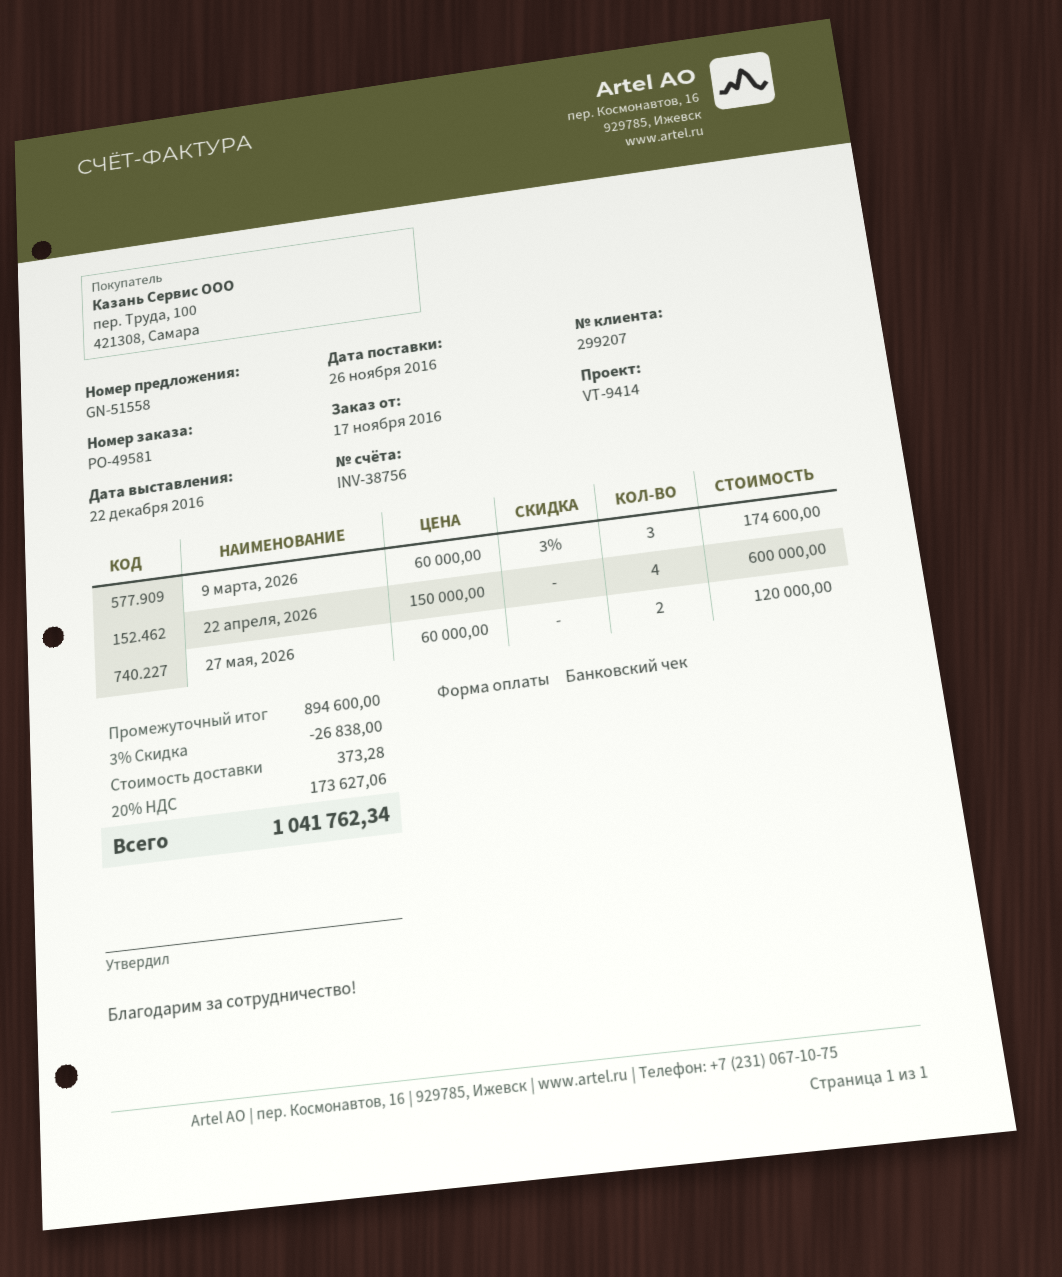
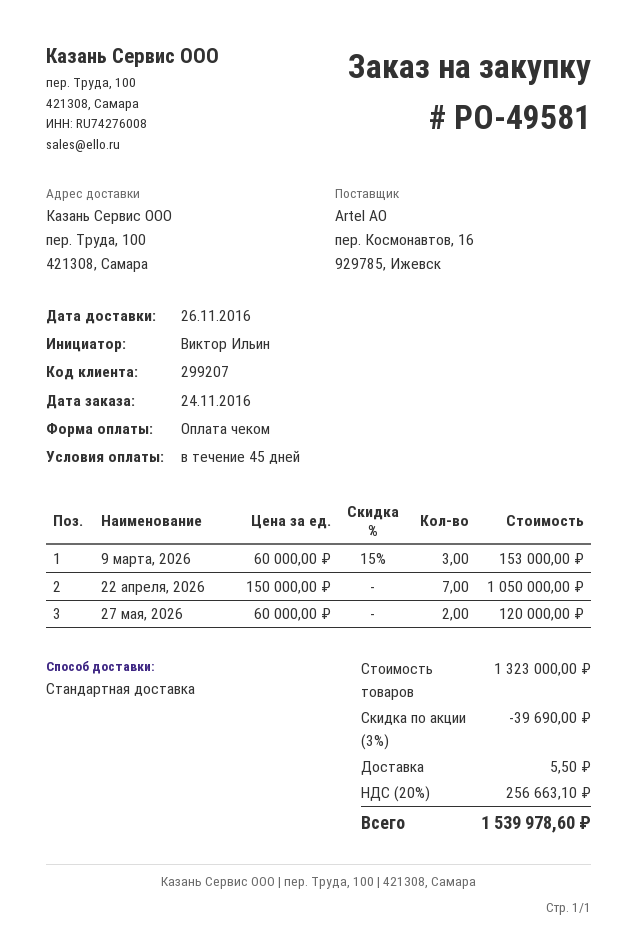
order date: 2016-11-17 -> 2016-11-24
9 марта, 2026: 3 x 60000.00 - 3% = 174600.00 -> 3 x 60000.00 - 15% = 153000.00
22 апреля, 2026: 4 x 150000.00 = 600000.00 -> 7 x 150000.00 = 1050000.00
subtotal: 894600.00 -> 1323000.00
discount: 3% = 26838.00 -> 3% = 39690.00
shipping: 373.28 -> 5.50
tax: 20% = 173627.06 -> 20% = 256663.10
total: 1041762.34 -> 1539978.60

